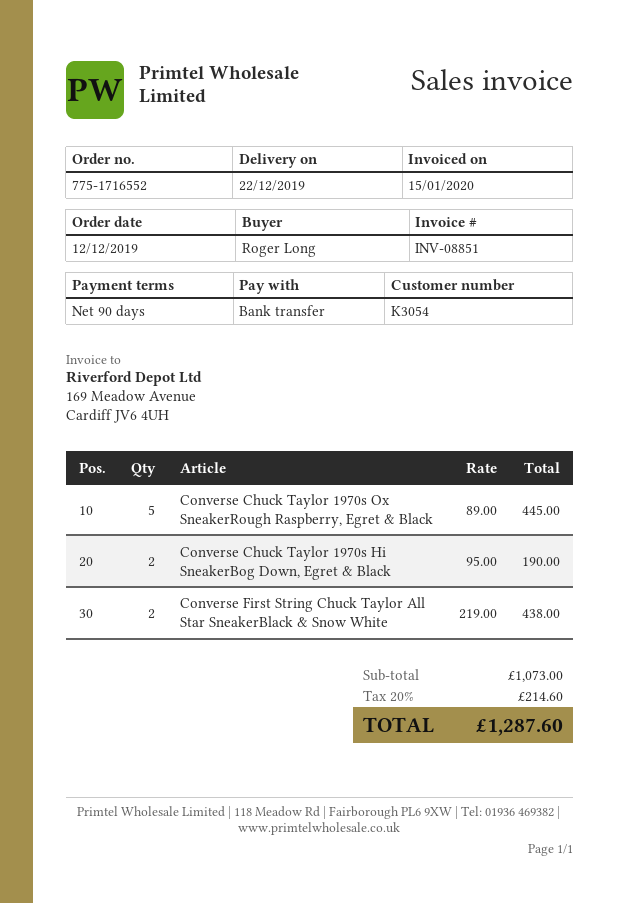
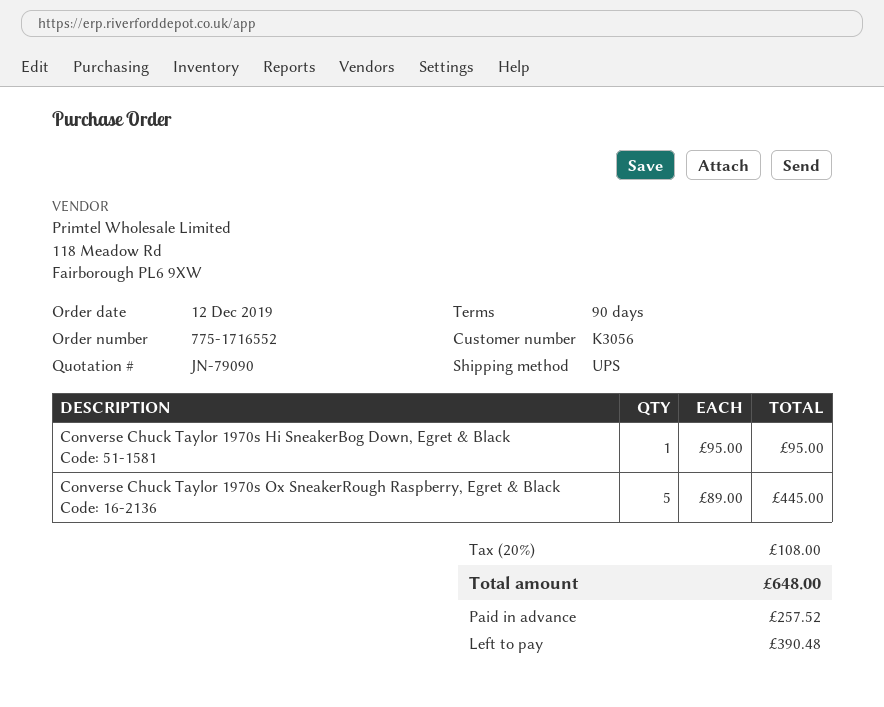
customer number: K3054 -> K3056
Converse Chuck Taylor 1970s Hi SneakerBog Down, Egret & Black: 2 x 95.00 = 190.00 -> 1 x 95.00 = 95.00
Converse First String Chuck Taylor All Star SneakerBlack & Snow White: 2 x 219.00 = 438.00 -> none
tax: 20% = 214.60 -> 20% = 108.00
total: 1287.60 -> 648.00

